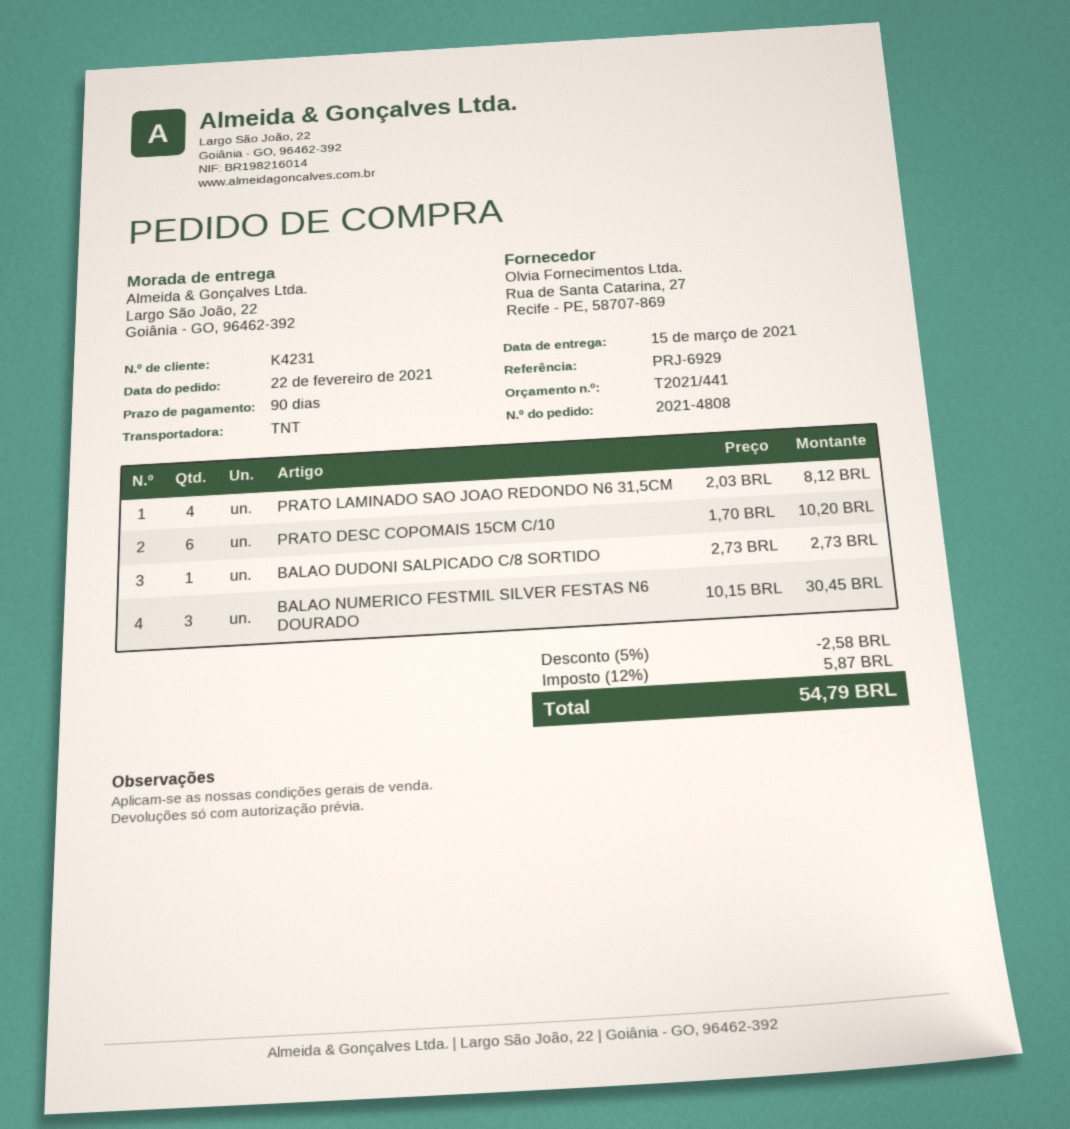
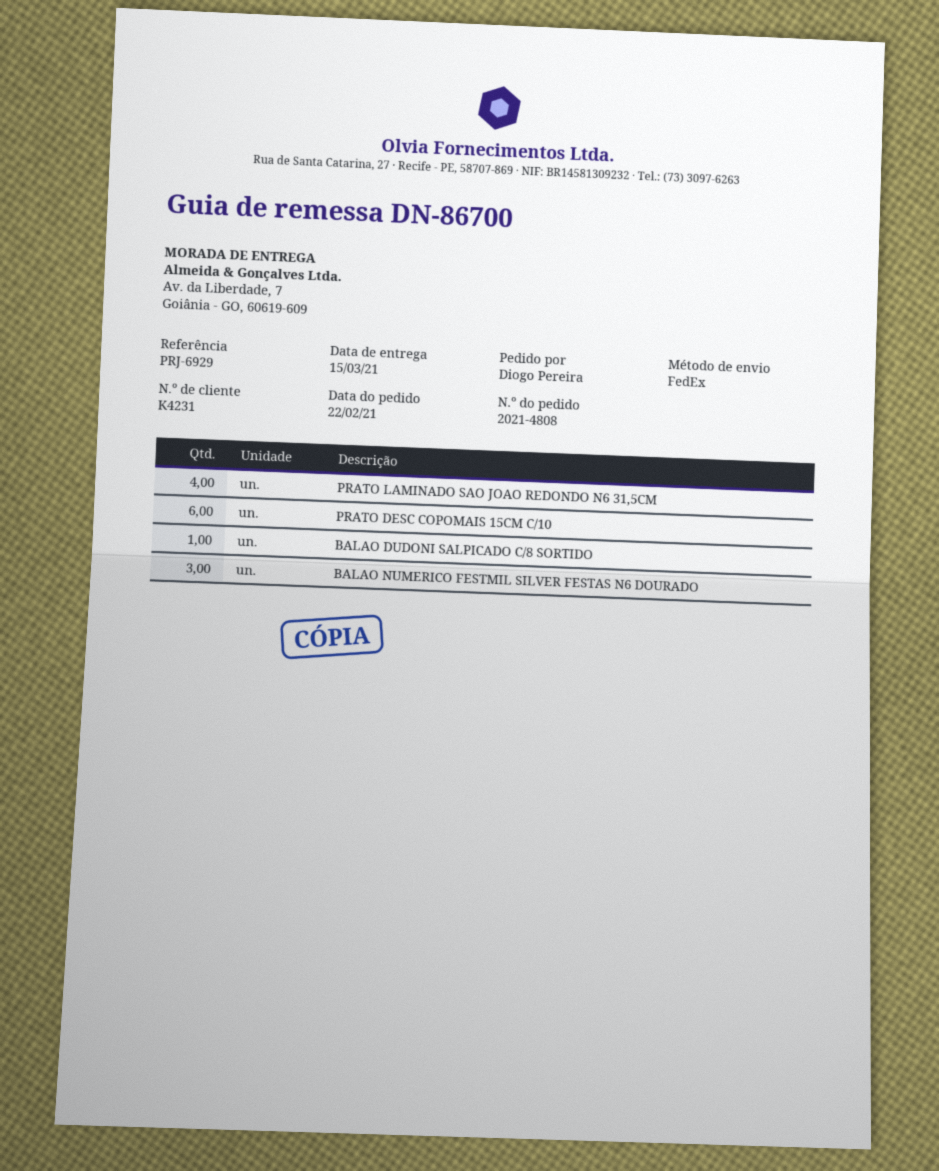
shipping method: TNT -> FedEx
ship to: Largo São João, 22, Goiânia - GO, 96462-392 -> Av. da Liberdade, 7, Goiânia - GO, 60619-609

